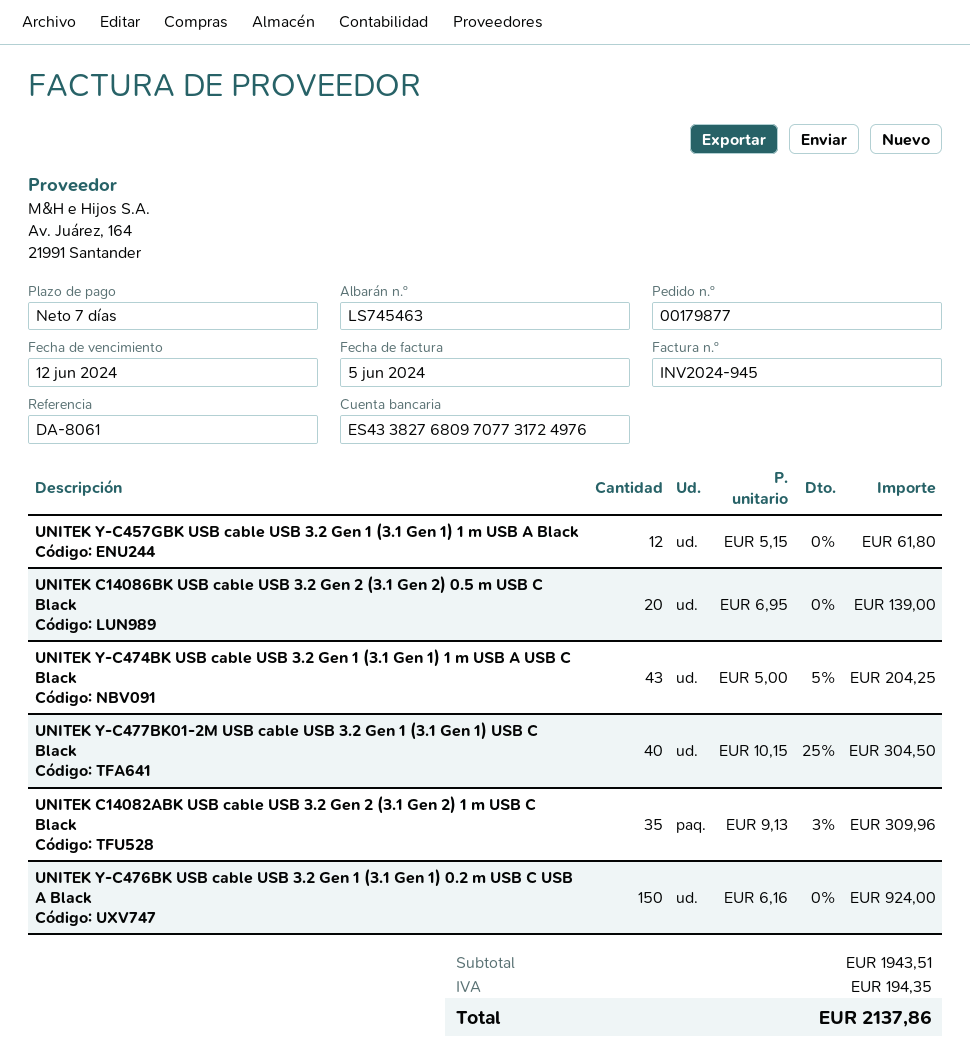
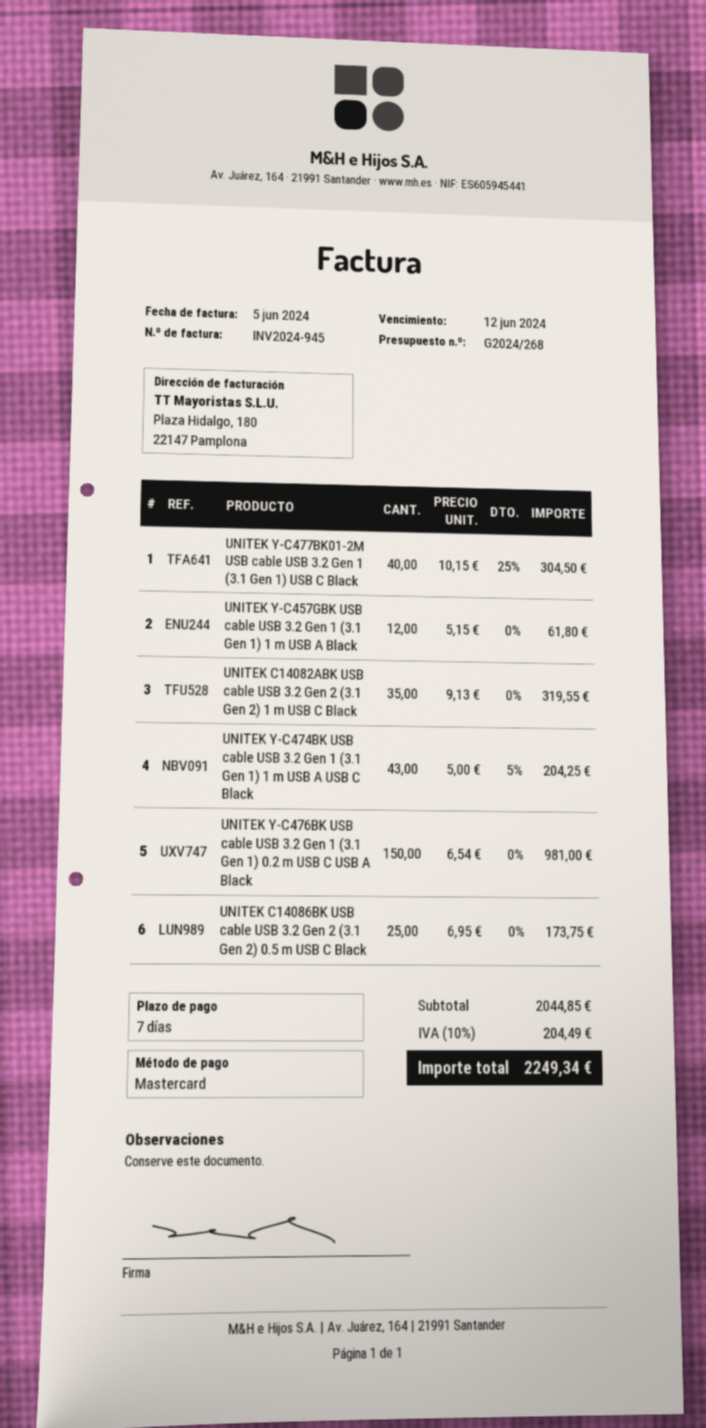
UNITEK C14086BK USB cable USB 3.2 Gen 2 (3.1 Gen 2) 0.5 m USB C Black: 20 x 6.95 = 139.00 -> 25 x 6.95 = 173.75
UNITEK C14082ABK USB cable USB 3.2 Gen 2 (3.1 Gen 2) 1 m USB C Black: 35 x 9.13 - 3% = 309.96 -> 35 x 9.13 = 319.55
UNITEK Y-C476BK USB cable USB 3.2 Gen 1 (3.1 Gen 1) 0.2 m USB C USB A Black: 150 x 6.16 = 924.00 -> 150 x 6.54 = 981.00
subtotal: 1943.51 -> 2044.85
tax: 194.35 -> 204.49
total: 2137.86 -> 2249.34

